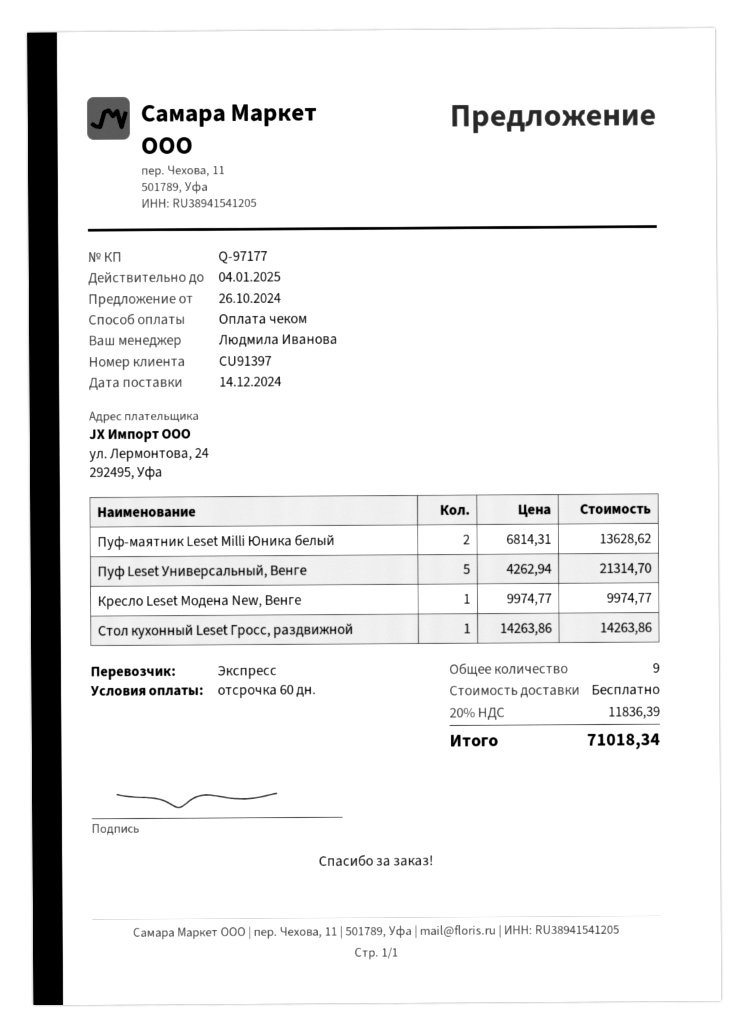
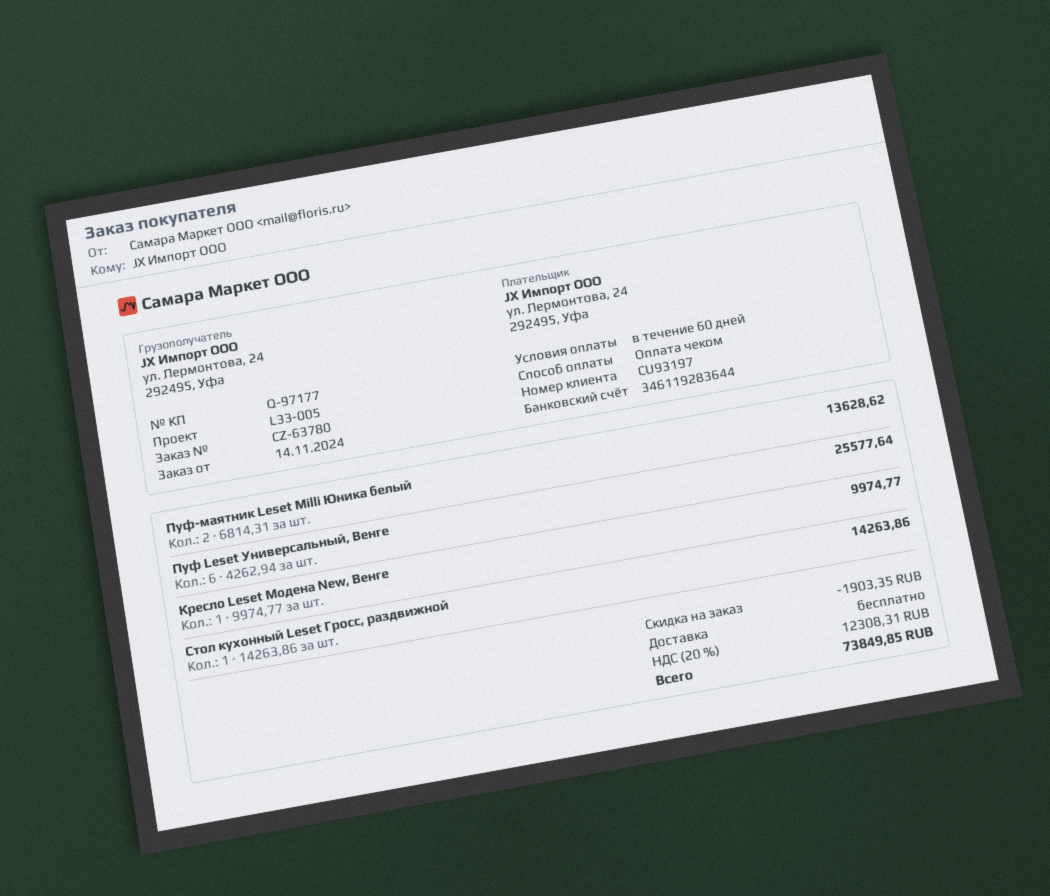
customer number: CU91397 -> CU93197
Пуф Leset Универсальный, Венге: 5 x 4262.94 = 21314.70 -> 6 x 4262.94 = 25577.64
discount: none -> 1903.35
tax: 20% = 11836.39 -> 20% = 12308.31
total: 71018.34 -> 73849.85

